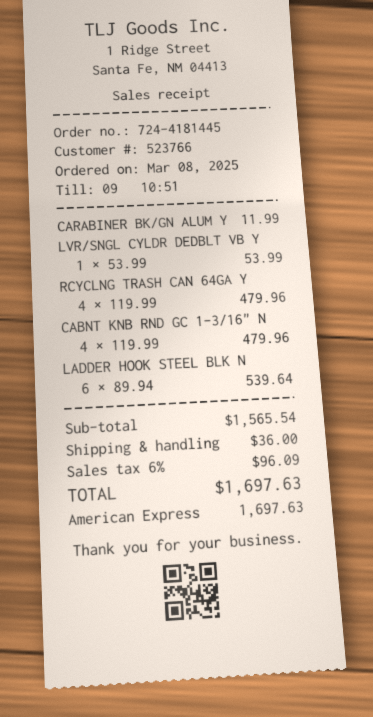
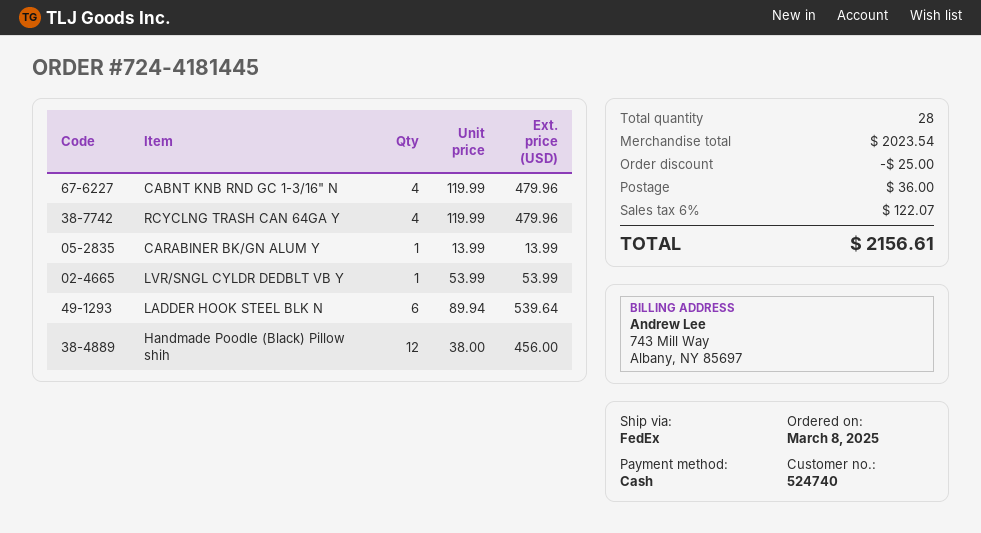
customer number: 523766 -> 524740
payment method: American Express -> cash
CARABINER BK/GN ALUM Y: 1 x 11.99 = 11.99 -> 1 x 13.99 = 13.99
Handmade Poodle (Black) Pillow shih: none -> 12 x 38.00 = 456.00
subtotal: 1565.54 -> 2023.54
discount: none -> 25.00
tax: 6% = 96.09 -> 6% = 122.07
total: 1697.63 -> 2156.61

